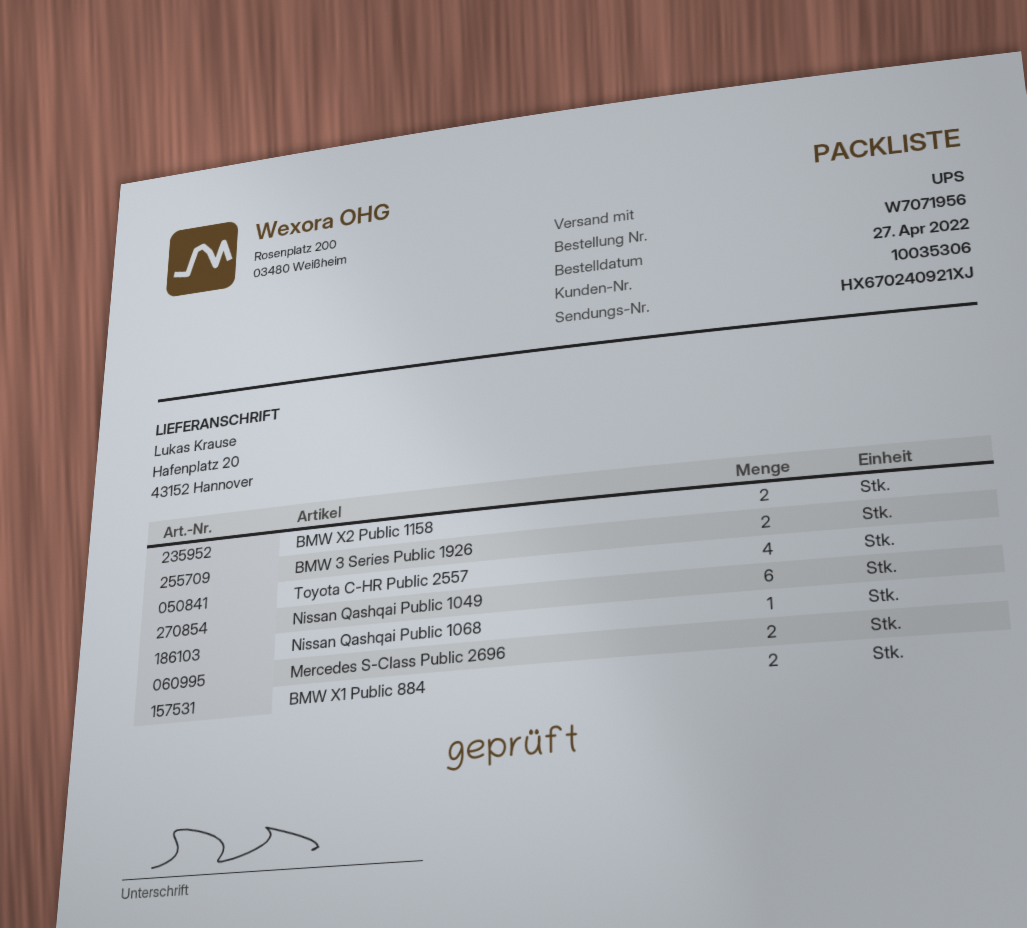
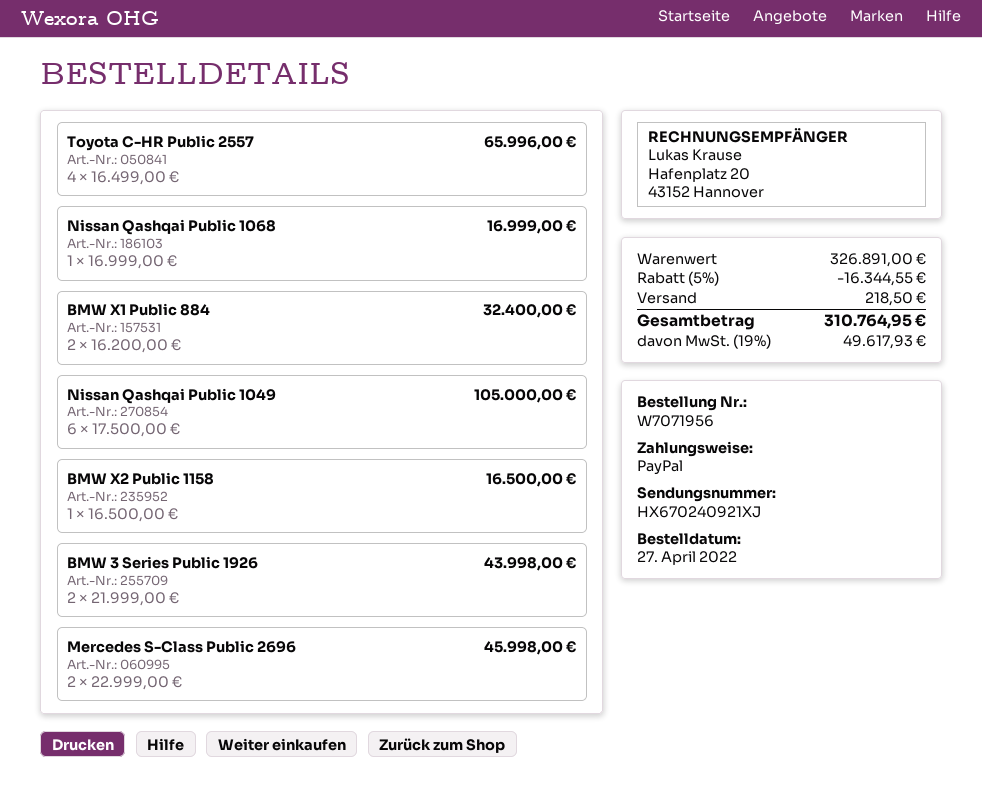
BMW X2 Public 1158: 2 -> 1

